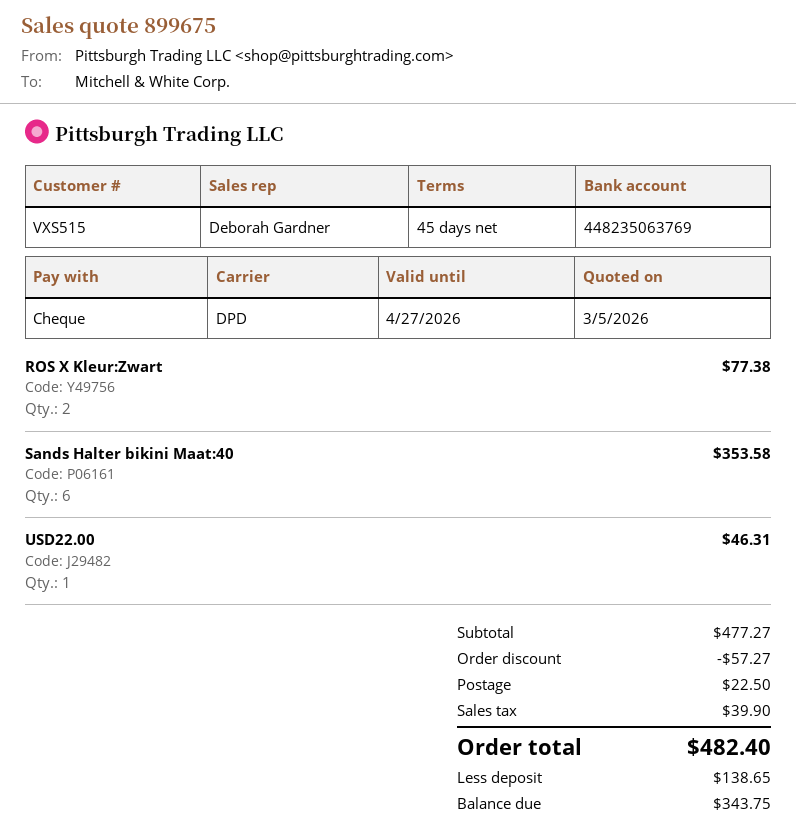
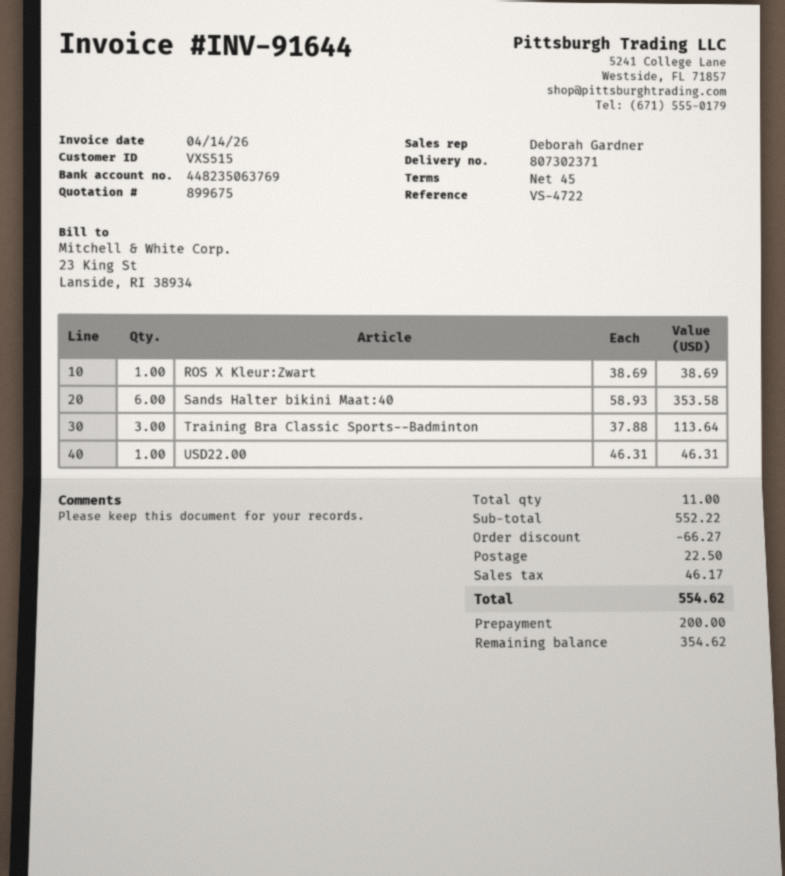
ROS X Kleur:Zwart: 2 for 77.38 -> 1 for 38.69
Training Bra Classic Sports--Badminton: none -> 3 for 113.64
subtotal: 477.27 -> 552.22
discount: 57.27 -> 66.27
tax: 39.90 -> 46.17
total: 482.40 -> 554.62
deposit: 138.65 -> 200.00
balance: 343.75 -> 354.62

